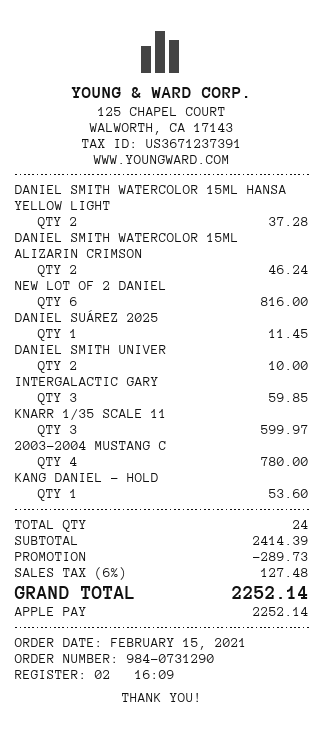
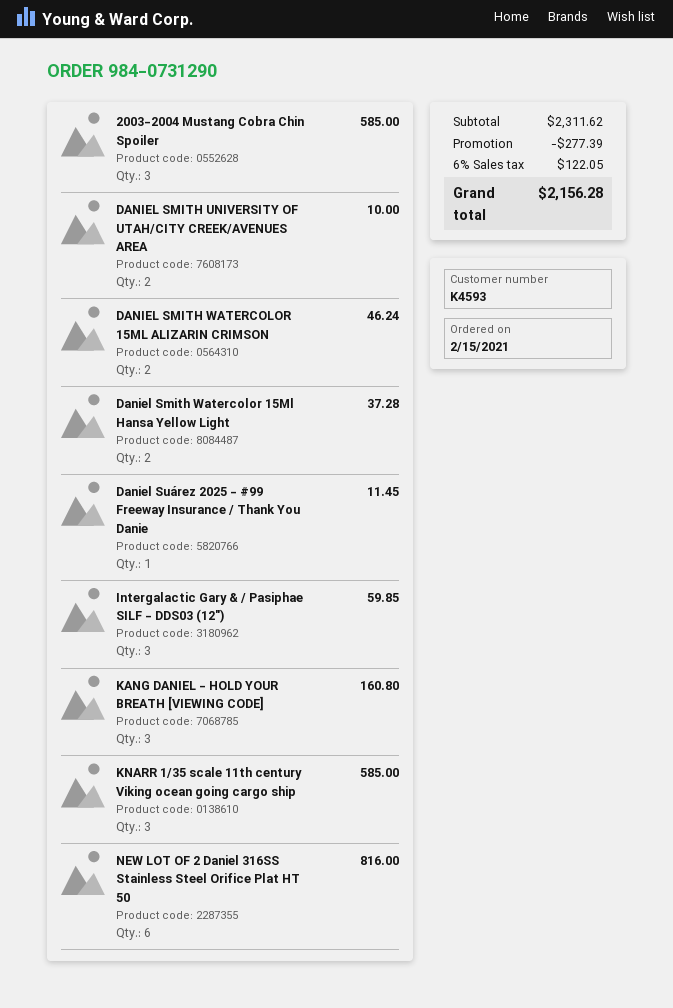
KNARR 1/35 SCALE 11: 3 for 599.97 -> 3 for 585.00
2003-2004 MUSTANG C: 4 for 780.00 -> 3 for 585.00
KANG DANIEL - HOLD: 1 for 53.60 -> 3 for 160.80
subtotal: 2414.39 -> 2311.62
discount: 289.73 -> 277.39
tax: 6% = 127.48 -> 6% = 122.05
total: 2252.14 -> 2156.28

